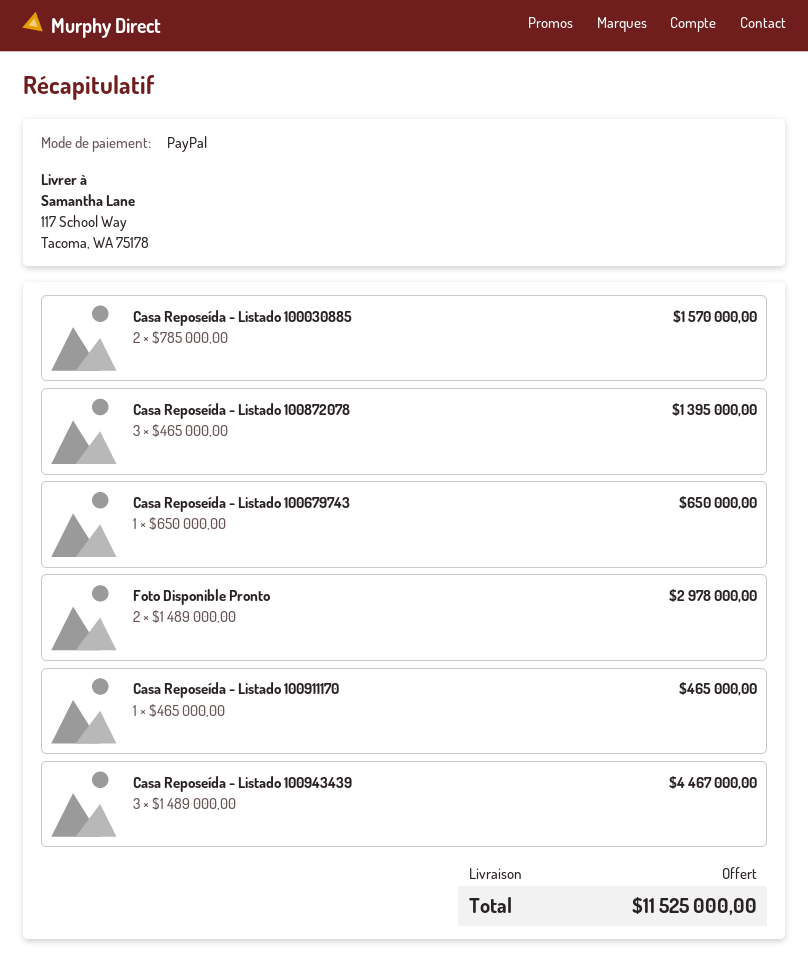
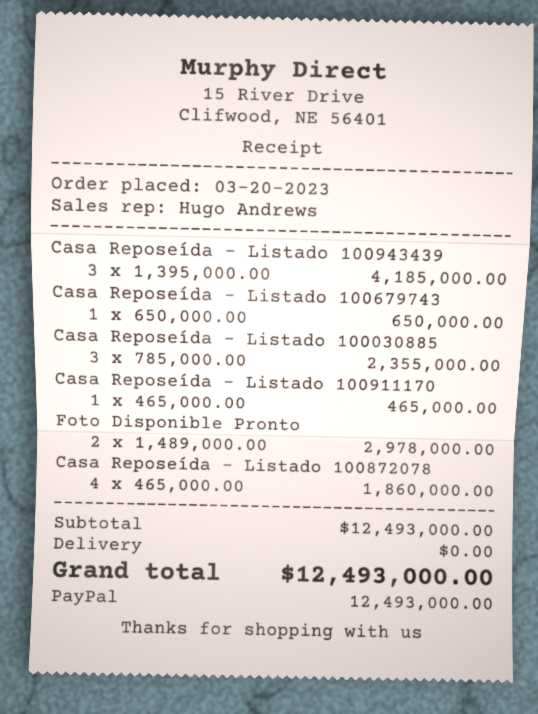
Casa Reposeída - Listado 100030885: 2 x 785000.00 = 1570000.00 -> 3 x 785000.00 = 2355000.00
Casa Reposeída - Listado 100872078: 3 x 465000.00 = 1395000.00 -> 4 x 465000.00 = 1860000.00
Casa Reposeída - Listado 100943439: 3 x 1489000.00 = 4467000.00 -> 3 x 1395000.00 = 4185000.00
total: 11525000.00 -> 12493000.00

